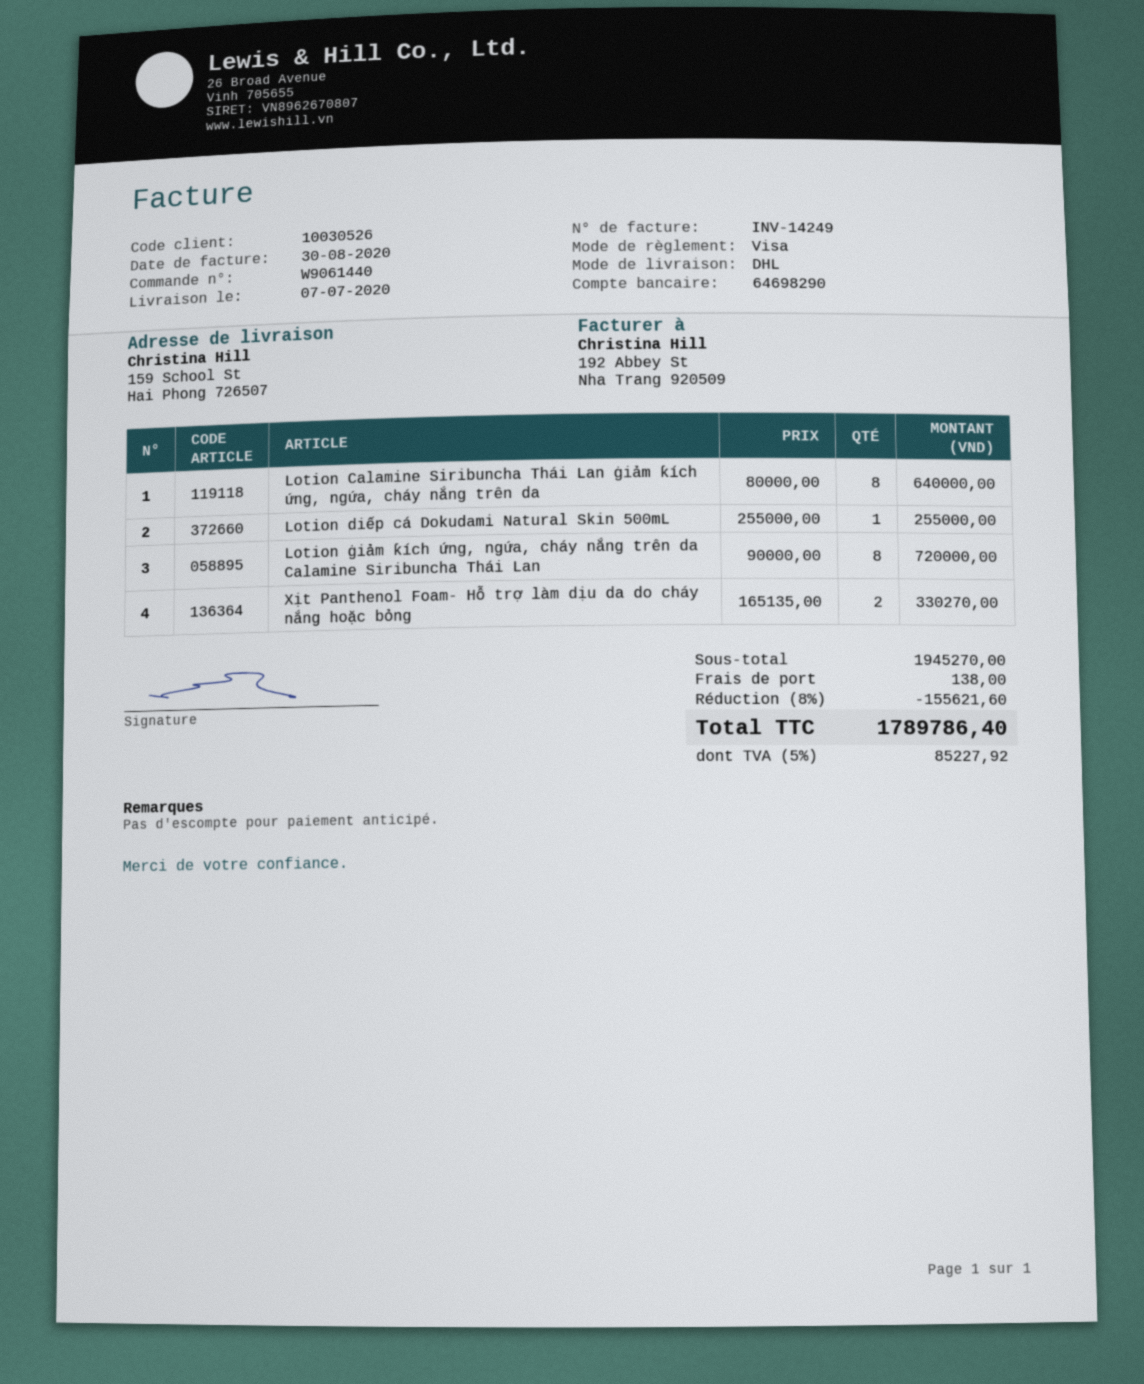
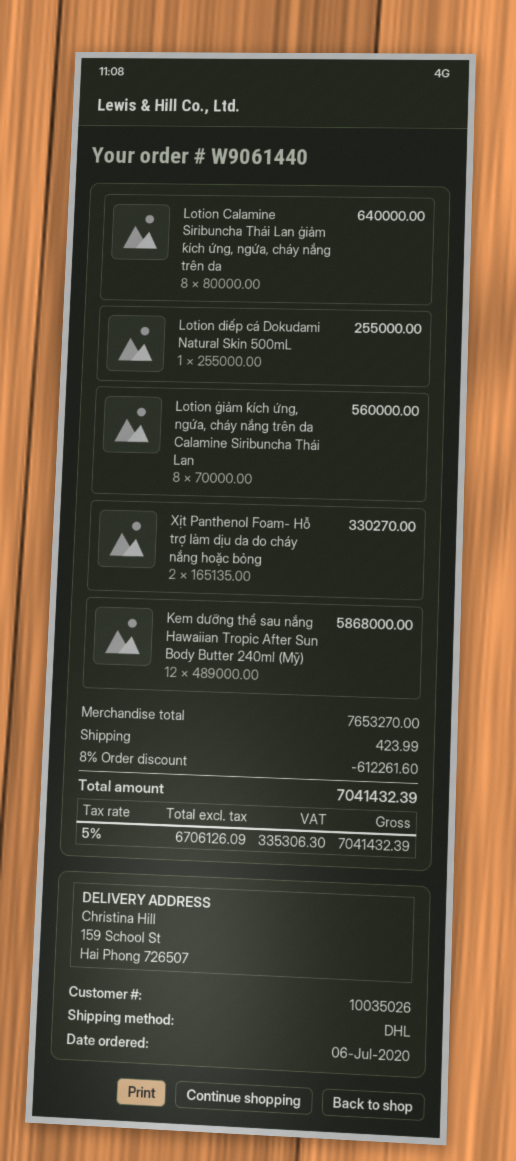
customer number: 10030526 -> 10035026
Lotion ġiảm ƙích ứng, ngứa, cháy nắng trên da Calamine Siribuncha Thái Lan: 8 x 90000.00 = 720000.00 -> 8 x 70000.00 = 560000.00
Kem dưỡng thể sau nắng Hawaiian Tropic After Sun Body Butter 240ml (Mỹ): none -> 12 x 489000.00 = 5868000.00
subtotal: 1945270.00 -> 7653270.00
discount: 8% = 155621.60 -> 8% = 612261.60
shipping: 138.00 -> 423.99
tax: 5% = 85227.92 -> 5% = 335306.30
total: 1789786.40 -> 7041432.39

